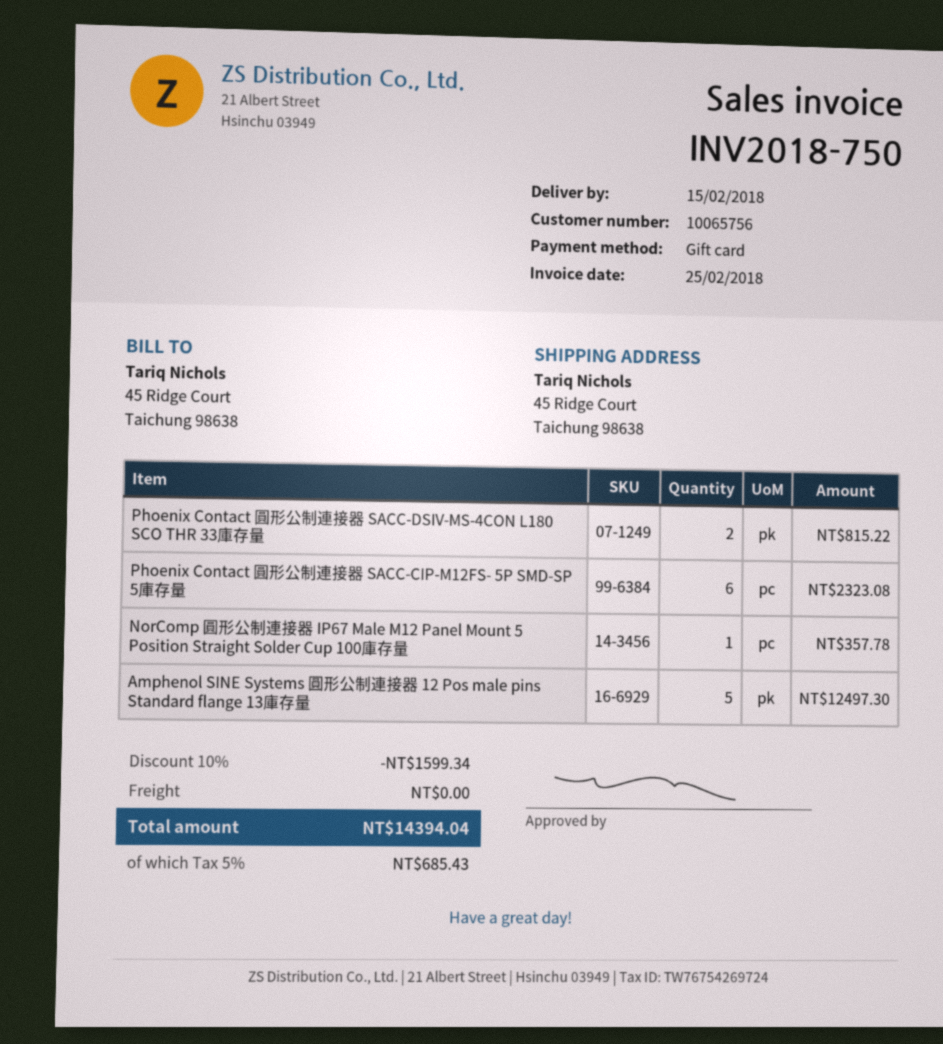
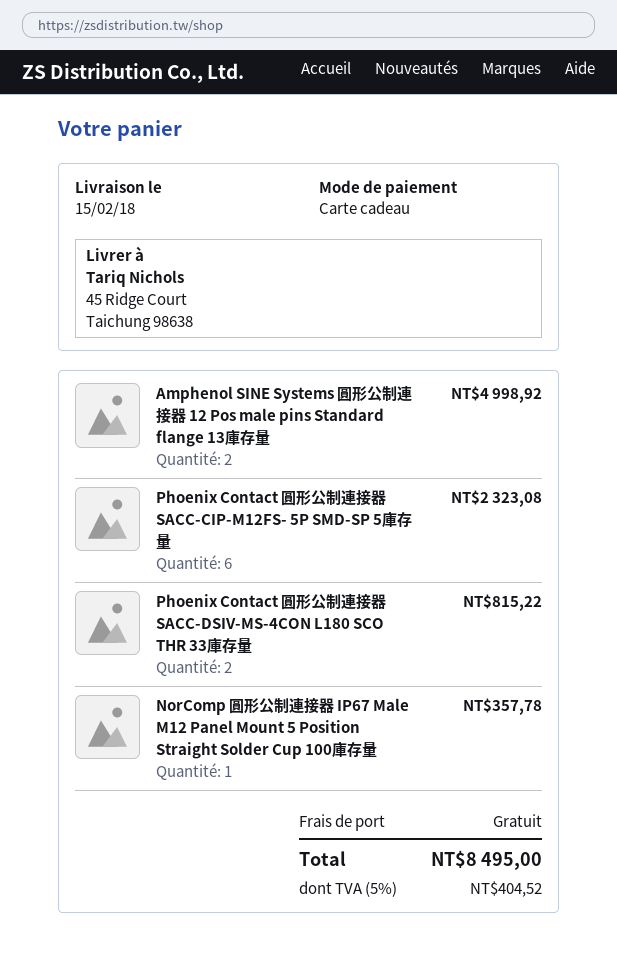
Amphenol SINE Systems 圓形公制連接器 12 Pos male pins Standard flange 13庫存量: 5 for 12497.30 -> 2 for 4998.92
discount: 10% = 1599.34 -> none
tax: 5% = 685.43 -> 5% = 404.52
total: 14394.04 -> 8495.00

